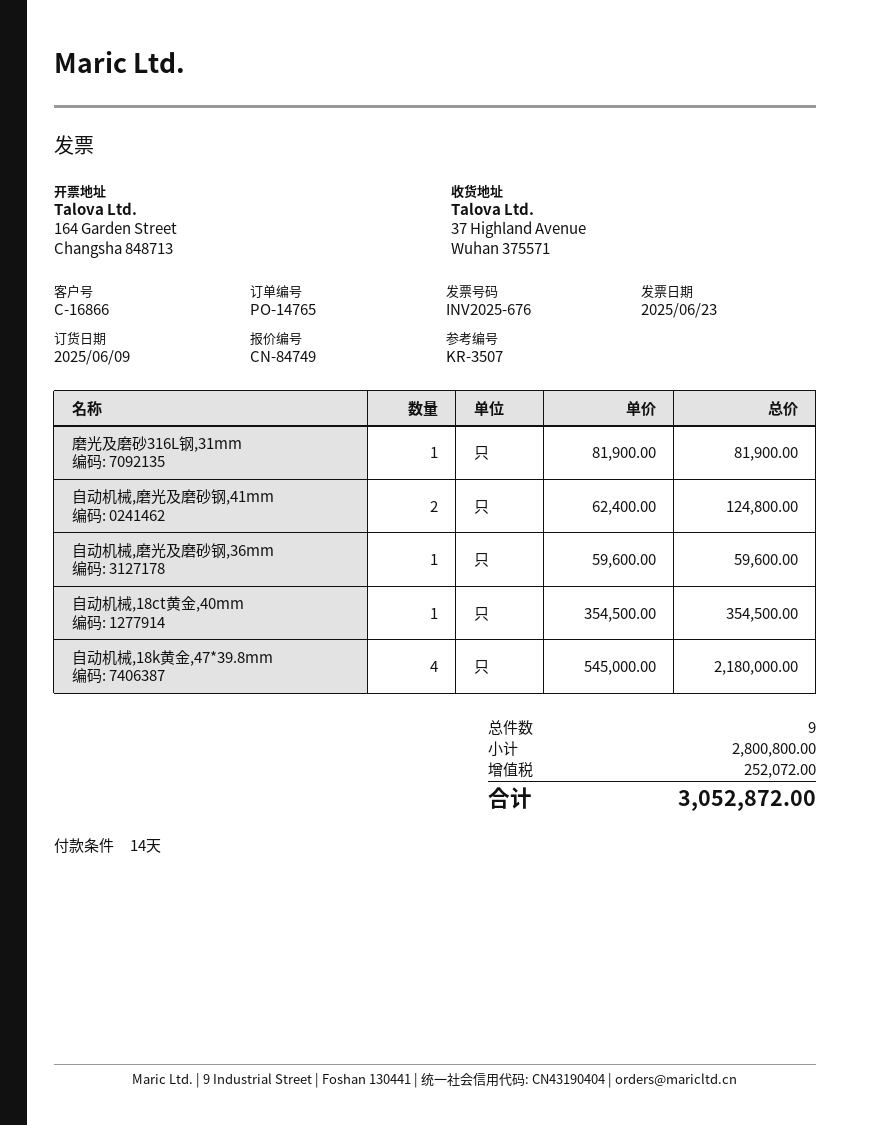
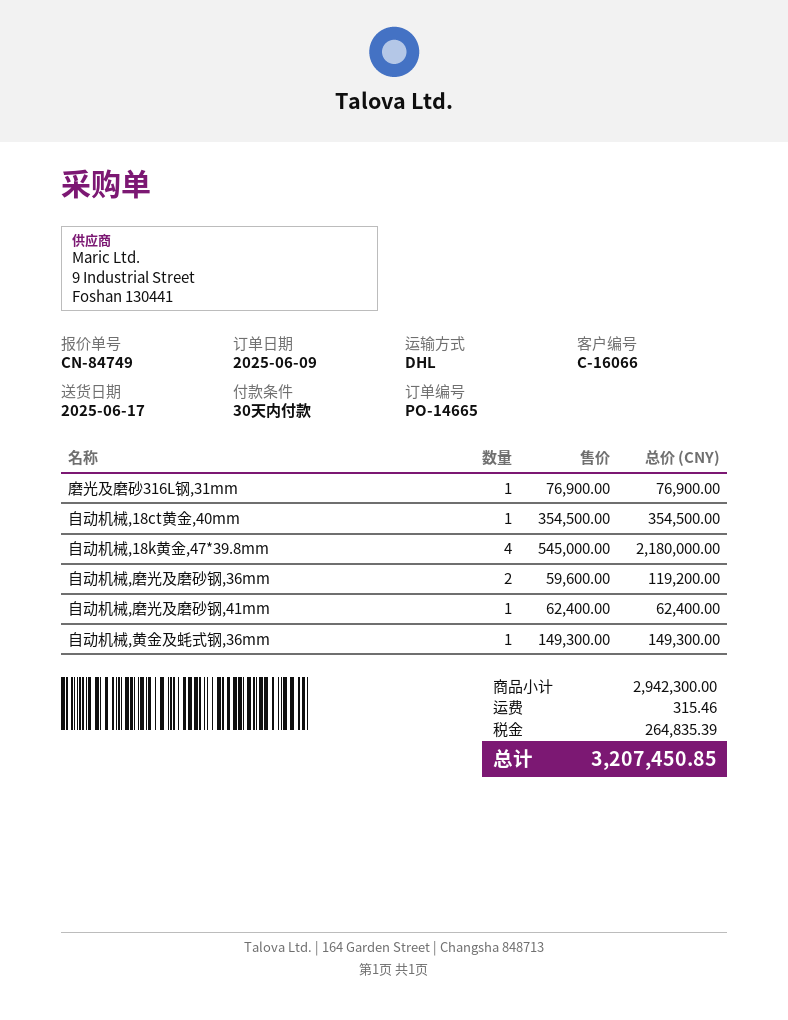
order number: PO-14765 -> PO-14665
payment terms: 14 days -> 30 days
customer number: C-16866 -> C-16066
磨光及磨砂316L钢,31mm: 1 x 81900.00 = 81900.00 -> 1 x 76900.00 = 76900.00
自动机械,磨光及磨砂钢,41mm: 2 x 62400.00 = 124800.00 -> 1 x 62400.00 = 62400.00
自动机械,磨光及磨砂钢,36mm: 1 x 59600.00 = 59600.00 -> 2 x 59600.00 = 119200.00
自动机械,黄金及蚝式钢,36mm: none -> 1 x 149300.00 = 149300.00
subtotal: 2800800.00 -> 2942300.00
shipping: none -> 315.46
tax: 252072.00 -> 264835.39
total: 3052872.00 -> 3207450.85

